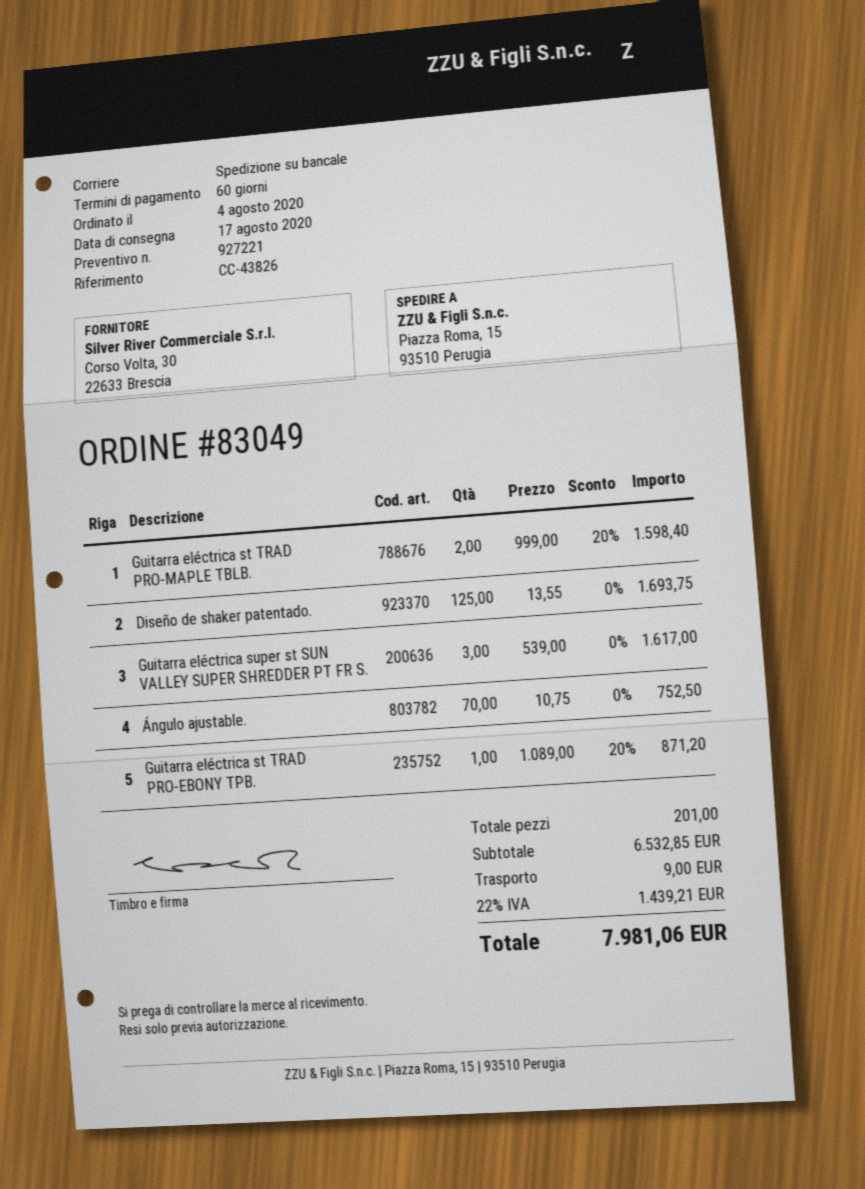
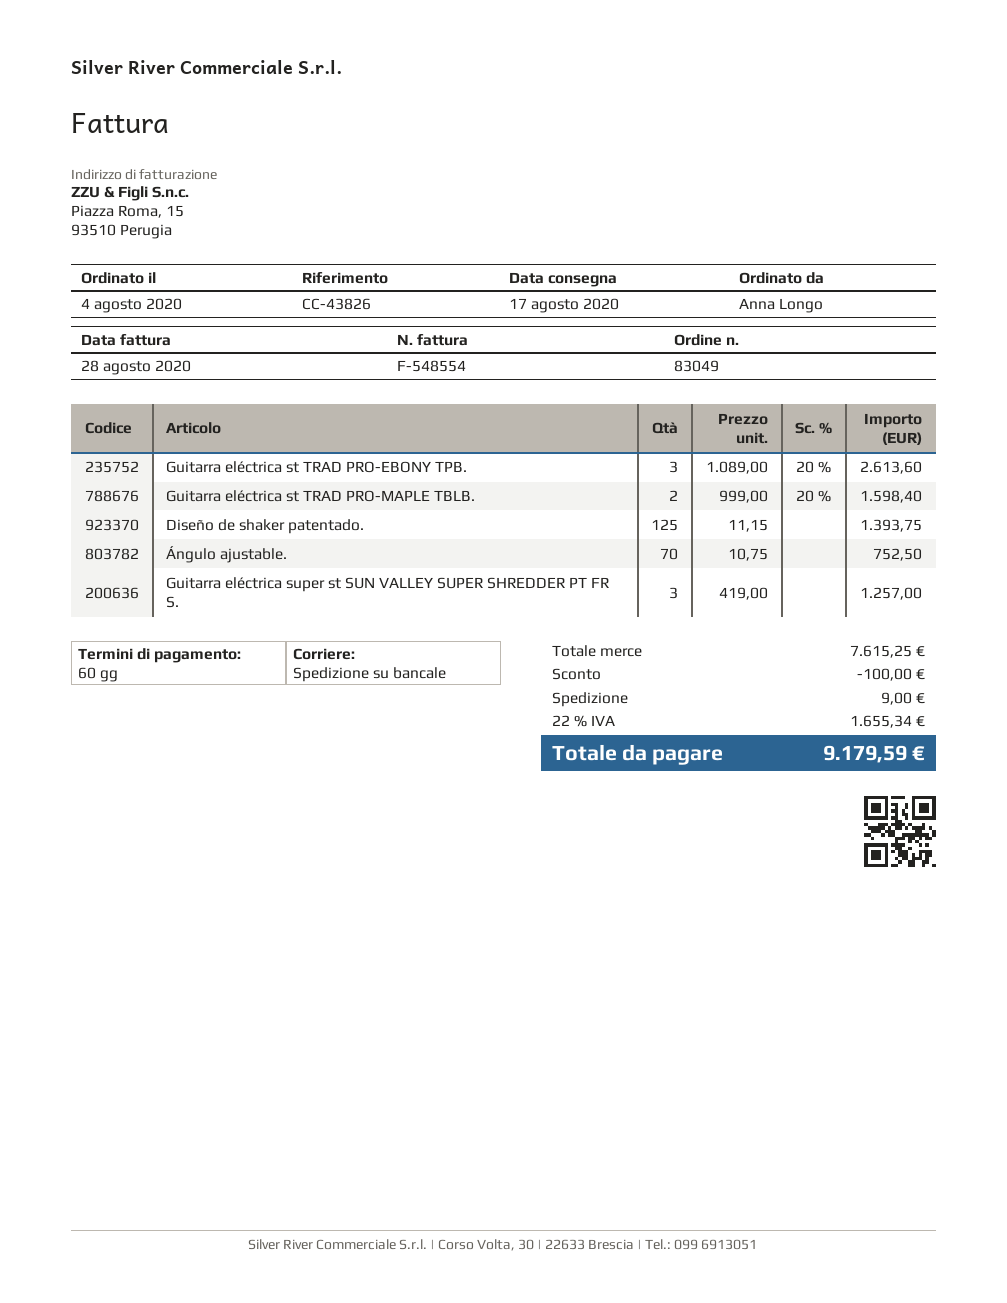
Diseño de shaker patentado.: 125 x 13.55 = 1693.75 -> 125 x 11.15 = 1393.75
Guitarra eléctrica super st SUN VALLEY SUPER SHREDDER PT FR S.: 3 x 539.00 = 1617.00 -> 3 x 419.00 = 1257.00
Guitarra eléctrica st TRAD PRO-EBONY TPB.: 1 x 1089.00 - 20% = 871.20 -> 3 x 1089.00 - 20% = 2613.60
subtotal: 6532.85 -> 7615.25
discount: none -> 100.00
tax: 22% = 1439.21 -> 22% = 1655.34
total: 7981.06 -> 9179.59

